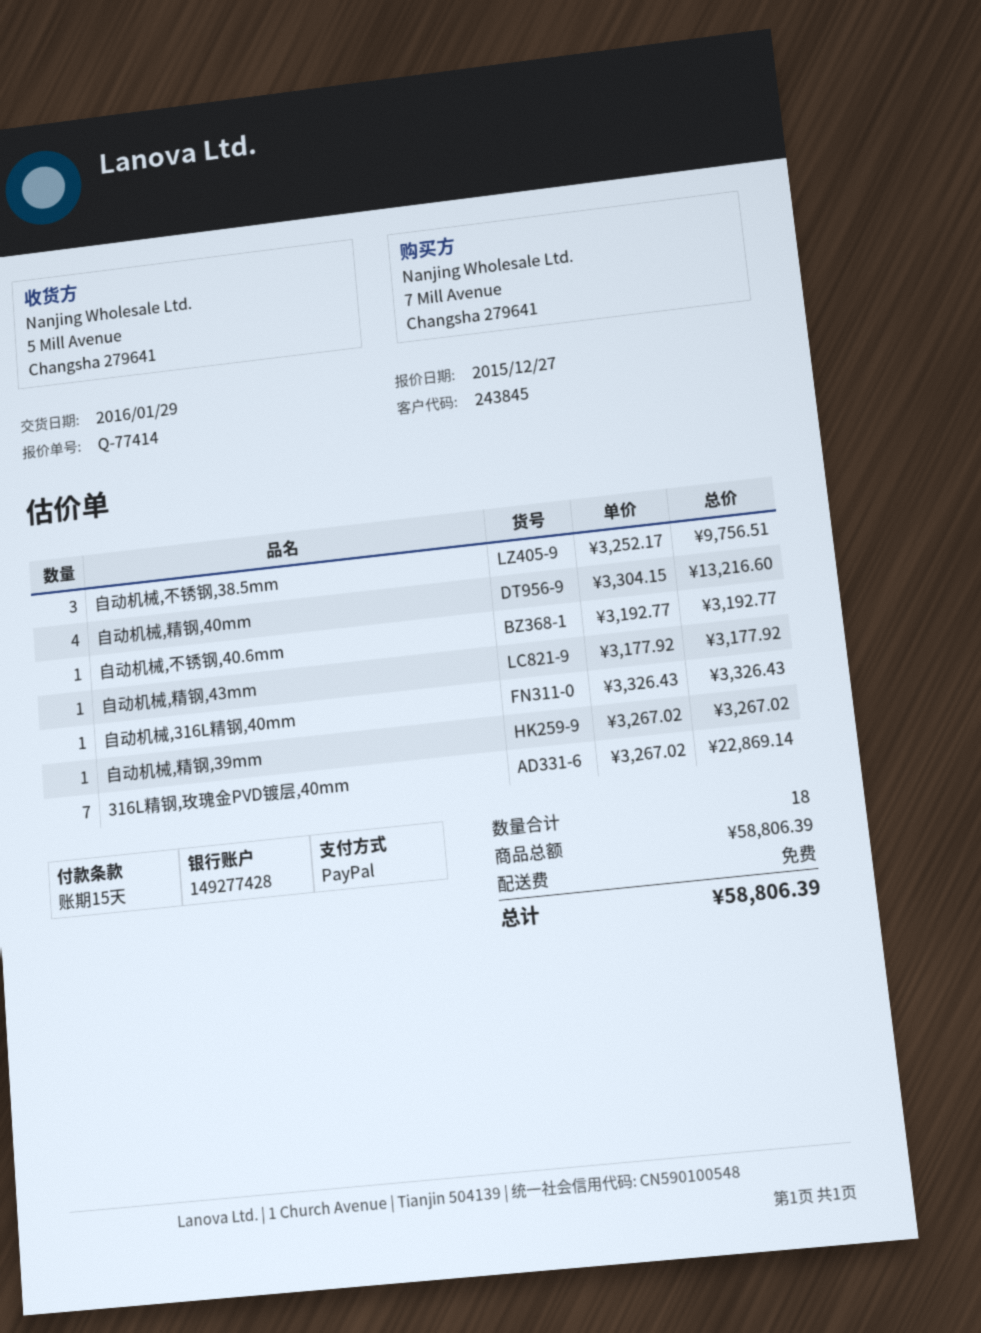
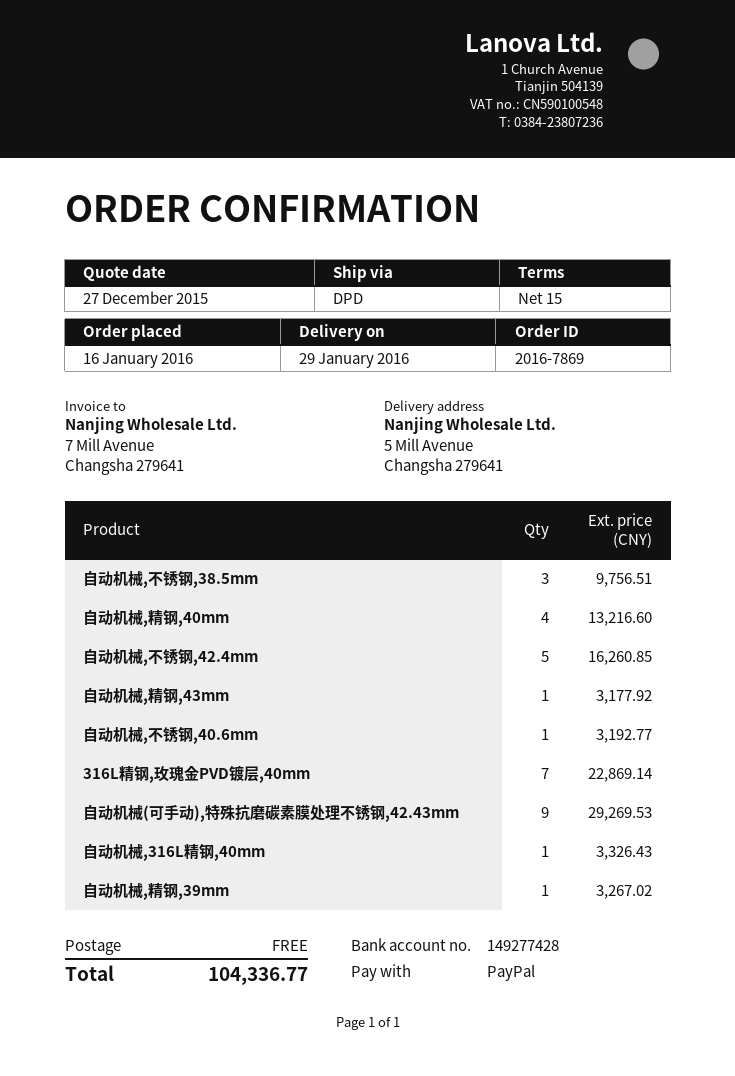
自动机械,不锈钢,42.4mm: none -> 5 for 16260.85
自动机械(可手动),特殊抗磨碳素膜处理不锈钢,42.43mm: none -> 9 for 29269.53
total: 58806.39 -> 104336.77

